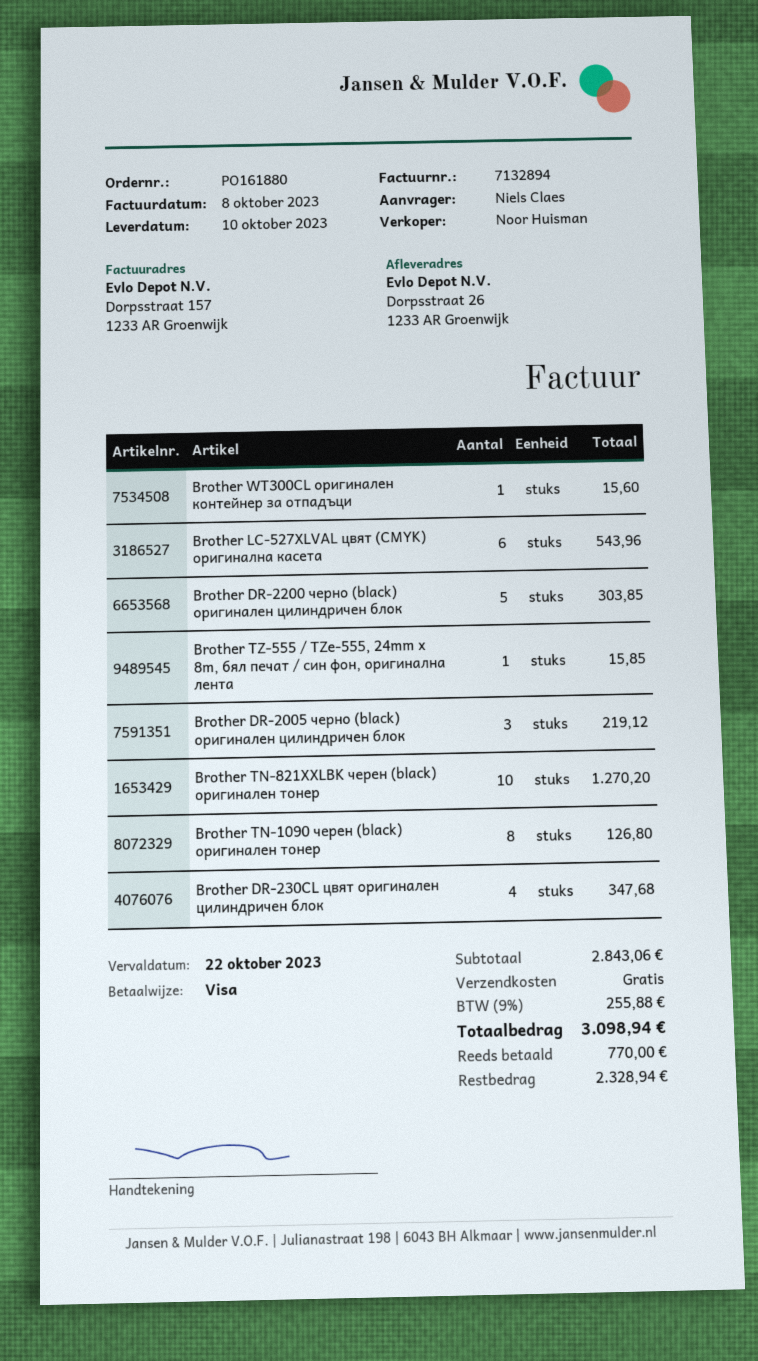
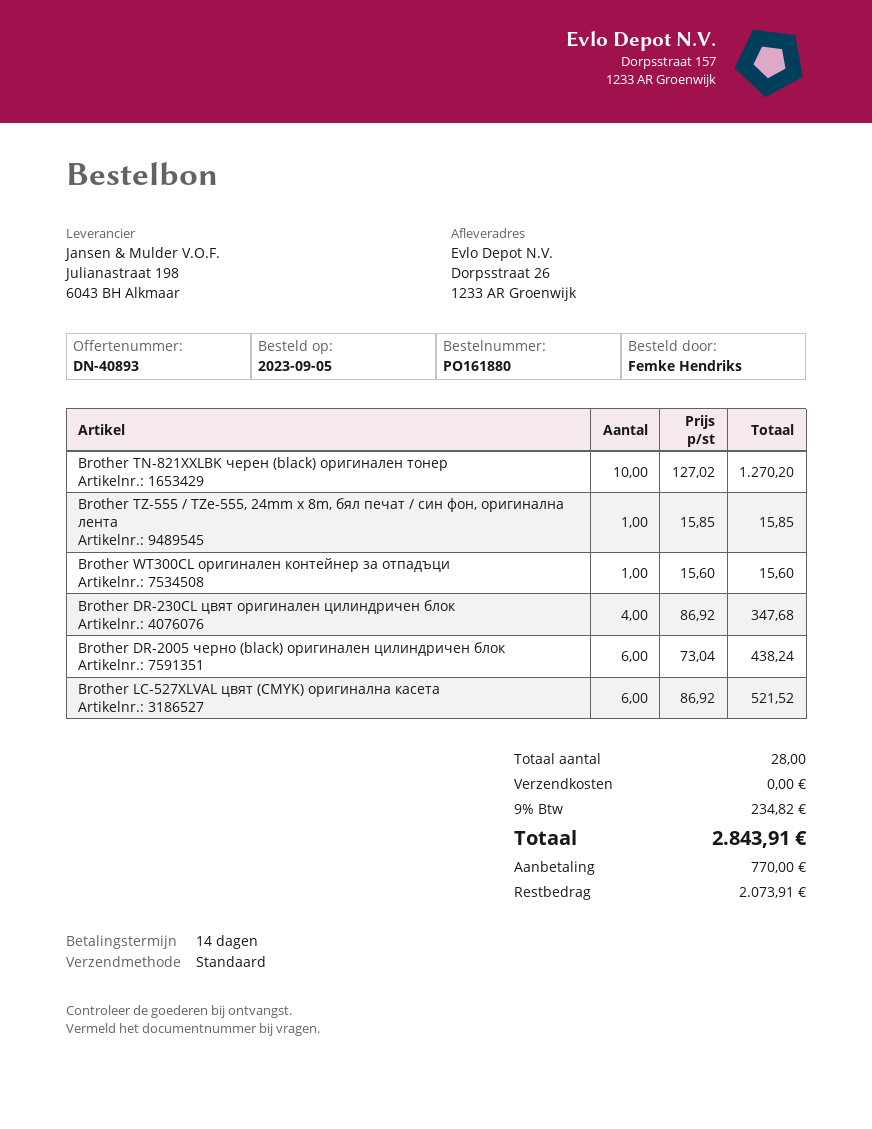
ordered by: Niels Claes -> Femke Hendriks
Brother LC-527XLVAL цвят (CMYK) оригинална касета: 6 for 543.96 -> 6 for 521.52
Brother DR-2200 черно (black) оригинален цилиндричен блок: 5 for 303.85 -> none
Brother DR-2005 черно (black) оригинален цилиндричен блок: 3 for 219.12 -> 6 for 438.24
Brother TN-1090 черен (black) оригинален тонер: 8 for 126.80 -> none
tax: 9% = 255.88 -> 9% = 234.82
total: 3098.94 -> 2843.91
balance: 2328.94 -> 2073.91

